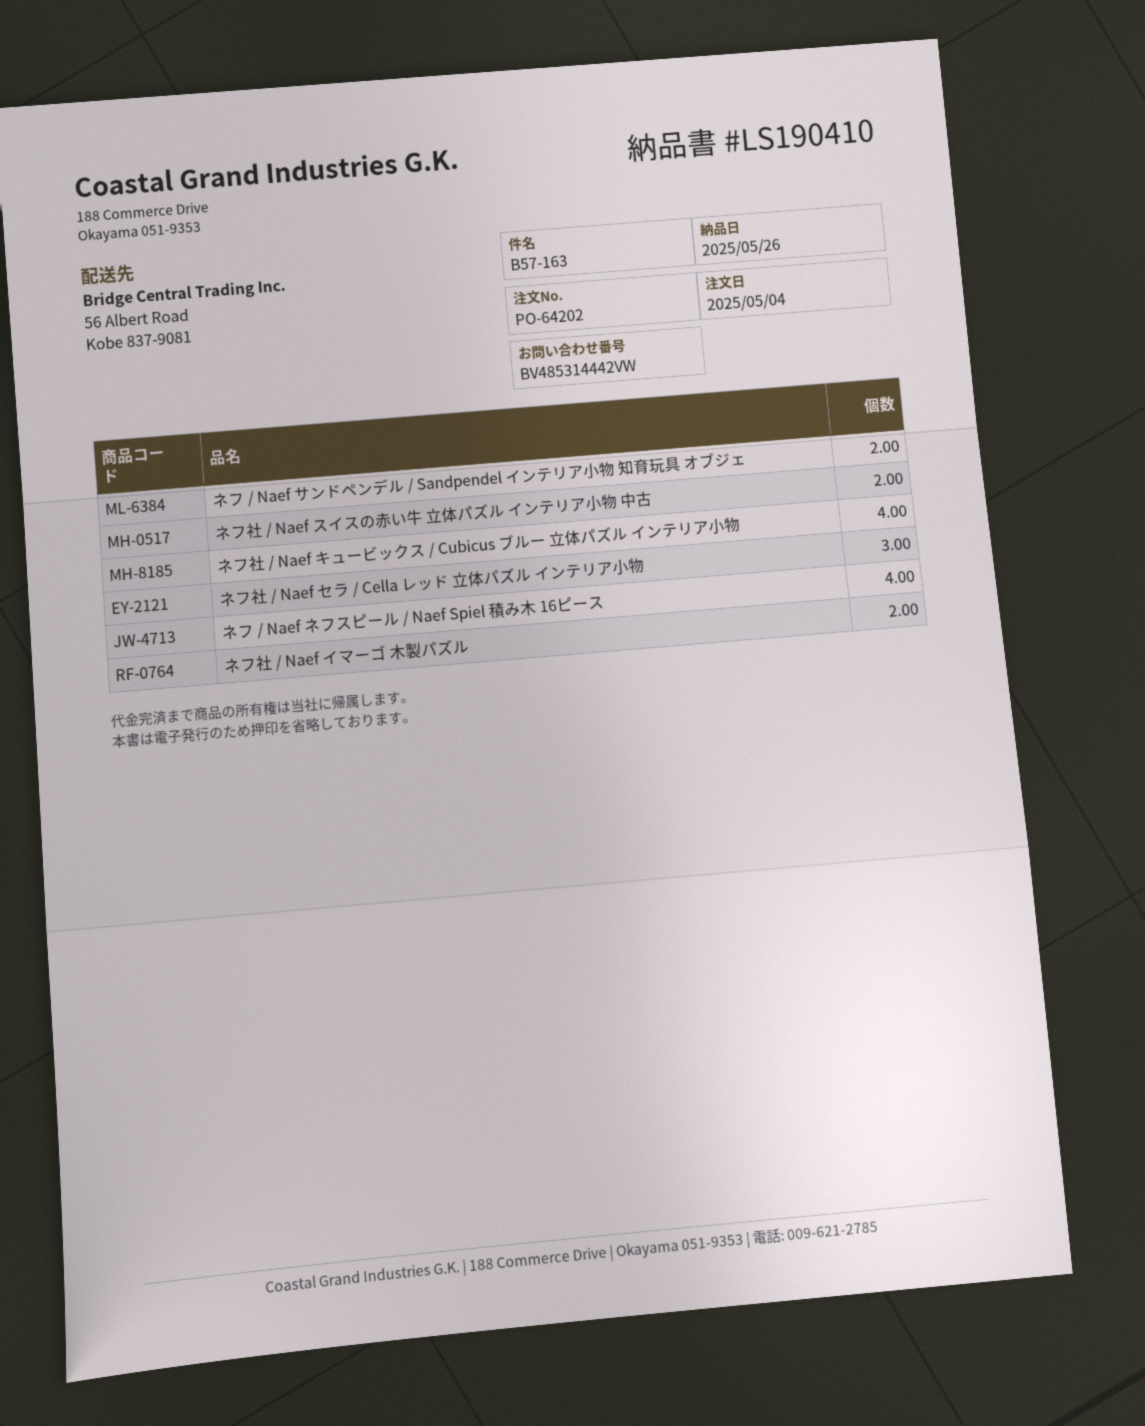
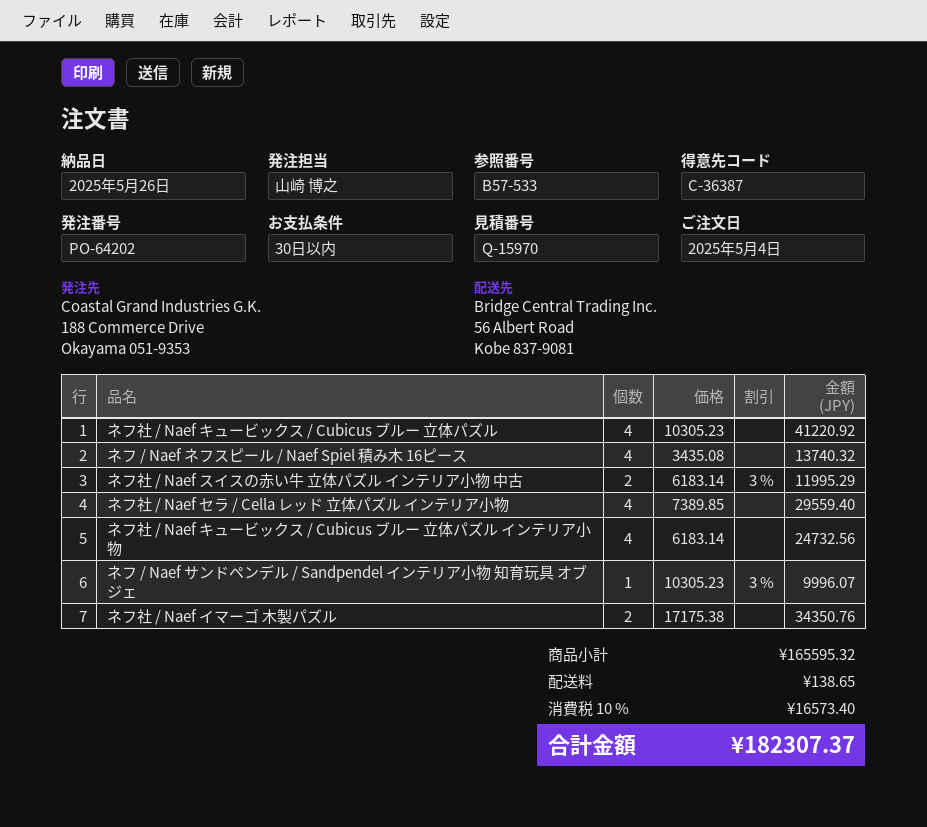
reference: B57-163 -> B57-533
ネフ / Naef サンドペンデル / Sandpendel インテリア小物 知育玩具 オブジェ: 2 -> 1
ネフ社 / Naef セラ / Cella レッド 立体パズル インテリア小物: 3 -> 4
ネフ社 / Naef キュービックス / Cubicus ブルー 立体パズル: none -> 4

